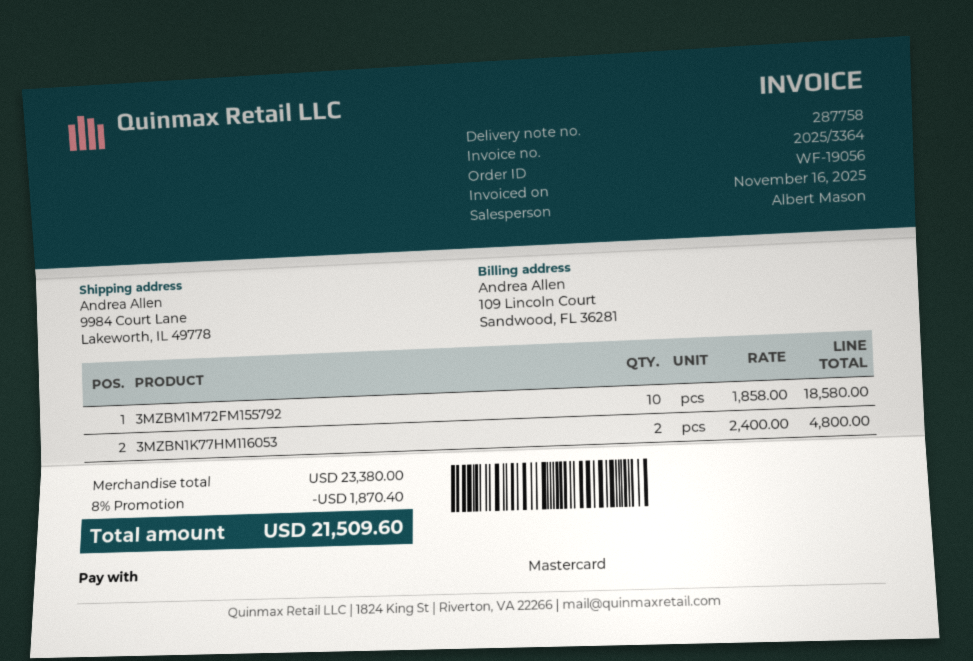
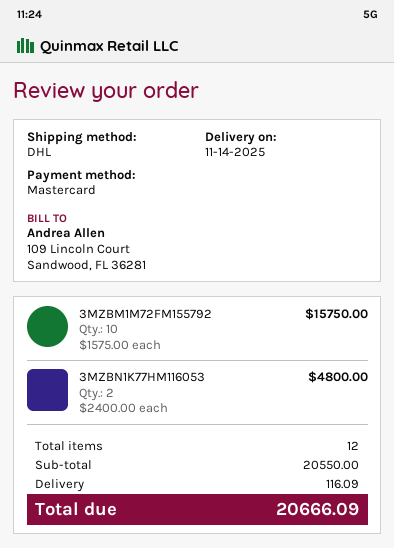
3MZBM1M72FM155792: 10 x 1858.00 = 18580.00 -> 10 x 1575.00 = 15750.00
subtotal: 23380.00 -> 20550.00
discount: 8% = 1870.40 -> none
shipping: none -> 116.09
total: 21509.60 -> 20666.09

